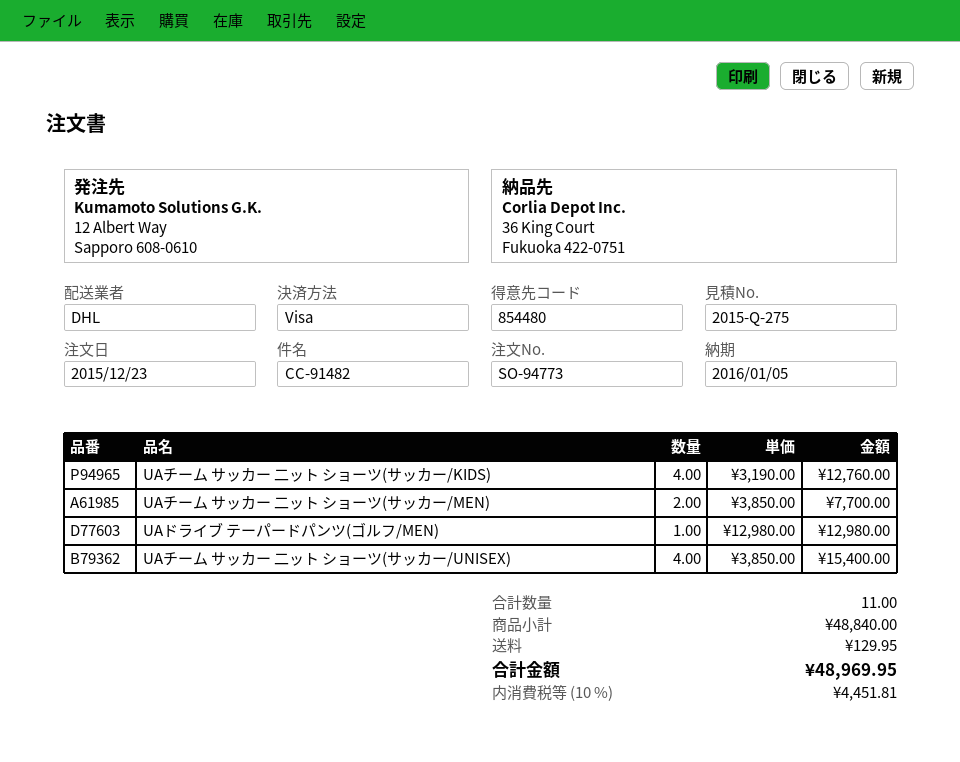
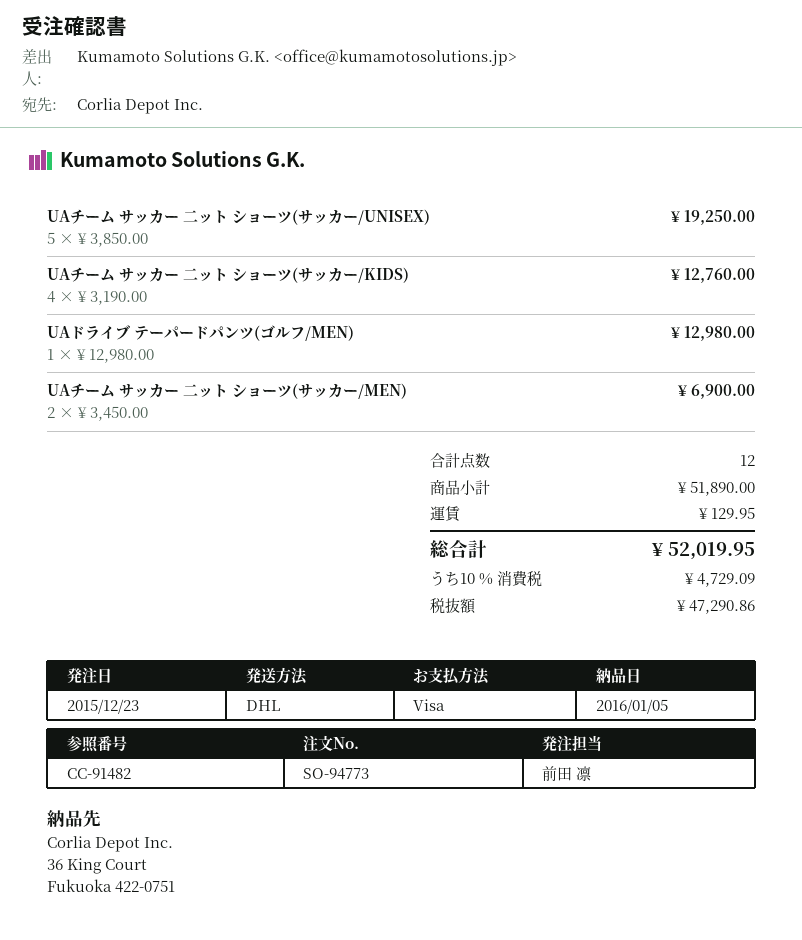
UAチーム サッカー 二ット ショーツ(サッカー/MEN): 2 x 3850.00 = 7700.00 -> 2 x 3450.00 = 6900.00
UAチーム サッカー 二ット ショーツ(サッカー/UNISEX): 4 x 3850.00 = 15400.00 -> 5 x 3850.00 = 19250.00
total quantity: 11 -> 12
subtotal: 48840.00 -> 51890.00
tax: 10% = 4451.81 -> 10% = 4729.09
total: 48969.95 -> 52019.95

